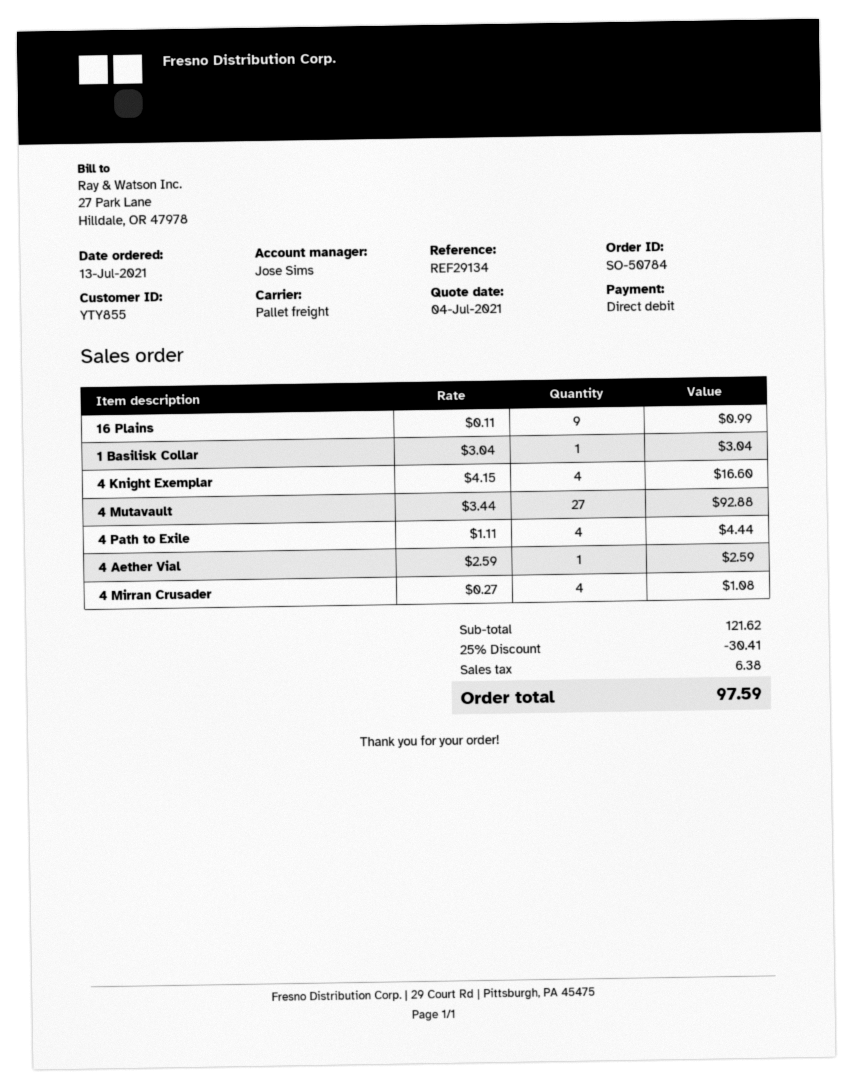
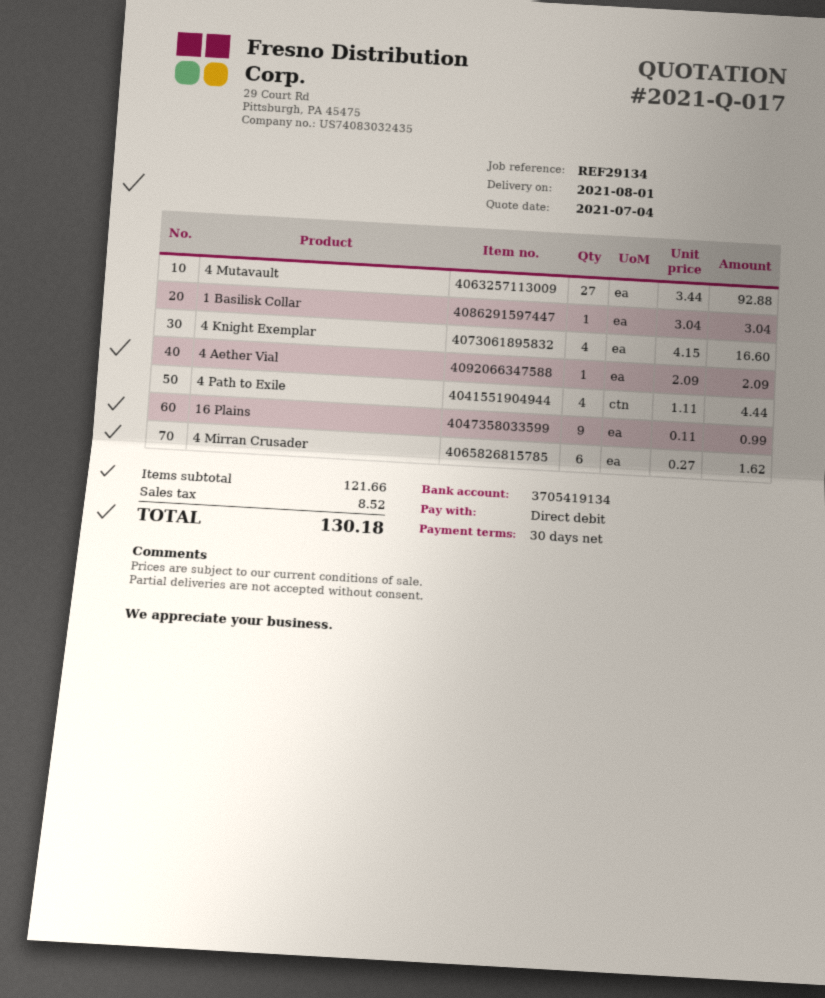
4 Aether Vial: 1 x 2.59 = 2.59 -> 1 x 2.09 = 2.09
4 Mirran Crusader: 4 x 0.27 = 1.08 -> 6 x 0.27 = 1.62
subtotal: 121.62 -> 121.66
discount: 25% = 30.41 -> none
tax: 6.38 -> 8.52
total: 97.59 -> 130.18

